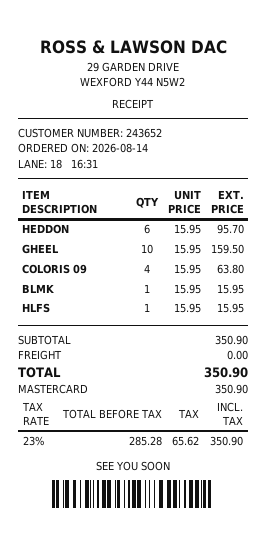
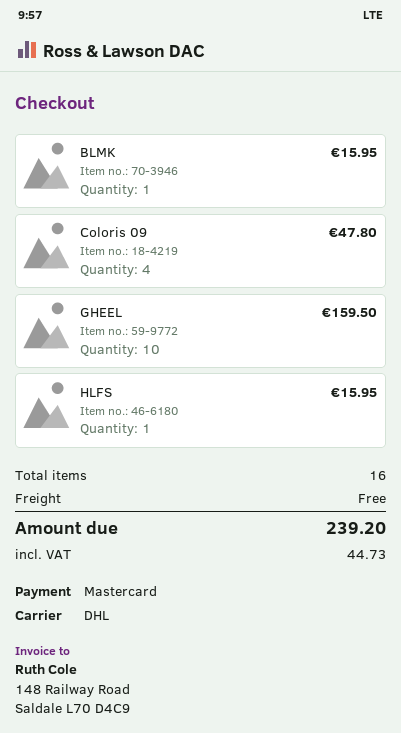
HEDDON: 6 for 95.70 -> none
COLORIS 09: 4 for 63.80 -> 4 for 47.80
tax: 65.62 -> 44.73
total: 350.90 -> 239.20

